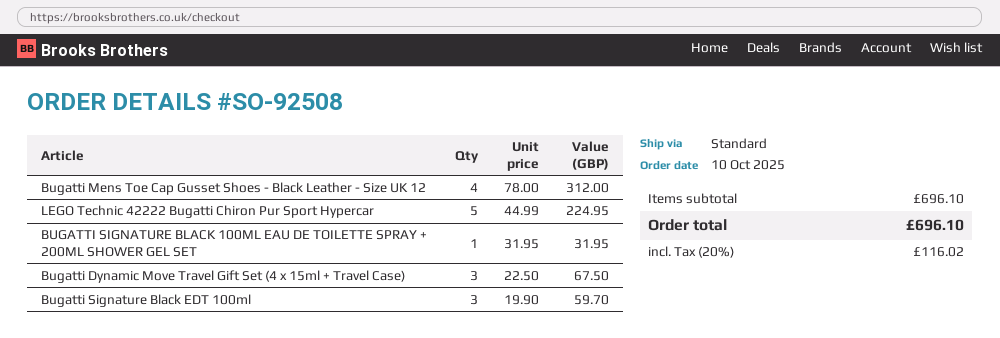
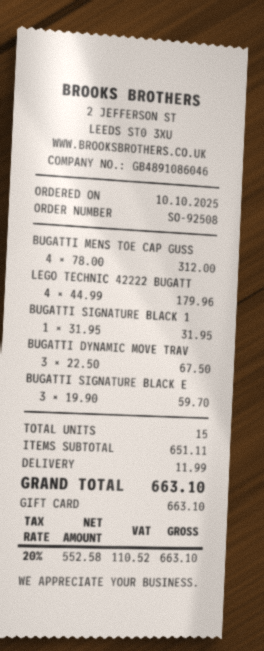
LEGO Technic 42222 Bugatti Chiron Pur Sport Hypercar: 5 x 44.99 = 224.95 -> 4 x 44.99 = 179.96
subtotal: 696.10 -> 651.11
shipping: none -> 11.99
tax: 20% = 116.02 -> 20% = 110.52
total: 696.10 -> 663.10

